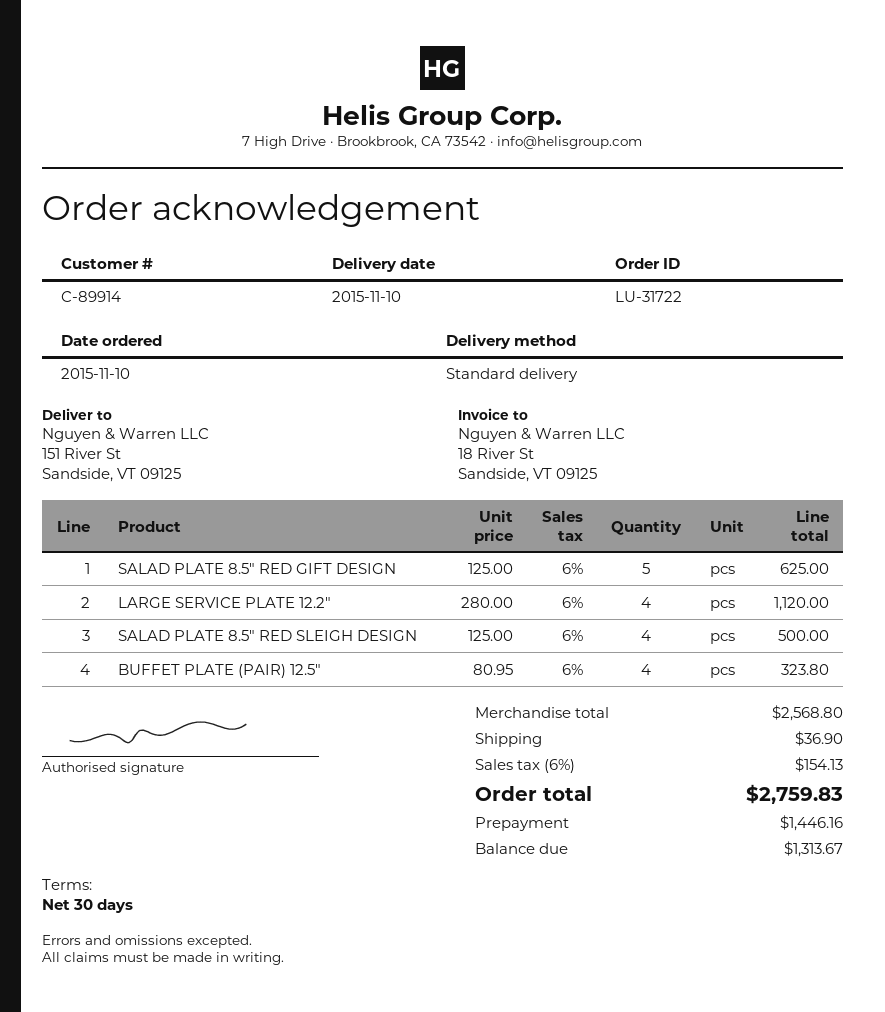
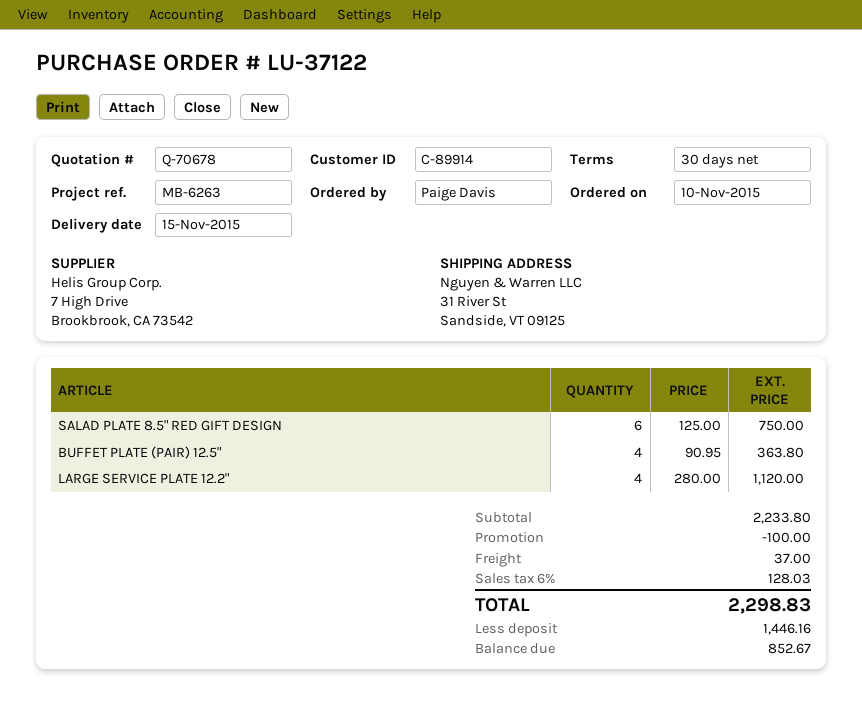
order number: LU-31722 -> LU-37122
delivery date: 2015-11-10 -> 2015-11-15
ship to: 151 River St, Sandside, VT 09125 -> 31 River St, Sandside, VT 09125
SALAD PLATE 8.5" RED GIFT DESIGN: 5 x 125.00 = 625.00 -> 6 x 125.00 = 750.00
SALAD PLATE 8.5" RED SLEIGH DESIGN: 4 x 125.00 = 500.00 -> none
BUFFET PLATE (PAIR) 12.5": 4 x 80.95 = 323.80 -> 4 x 90.95 = 363.80
subtotal: 2568.80 -> 2233.80
discount: none -> 100.00
shipping: 36.90 -> 37.00
tax: 6% = 154.13 -> 6% = 128.03
total: 2759.83 -> 2298.83
balance: 1313.67 -> 852.67

